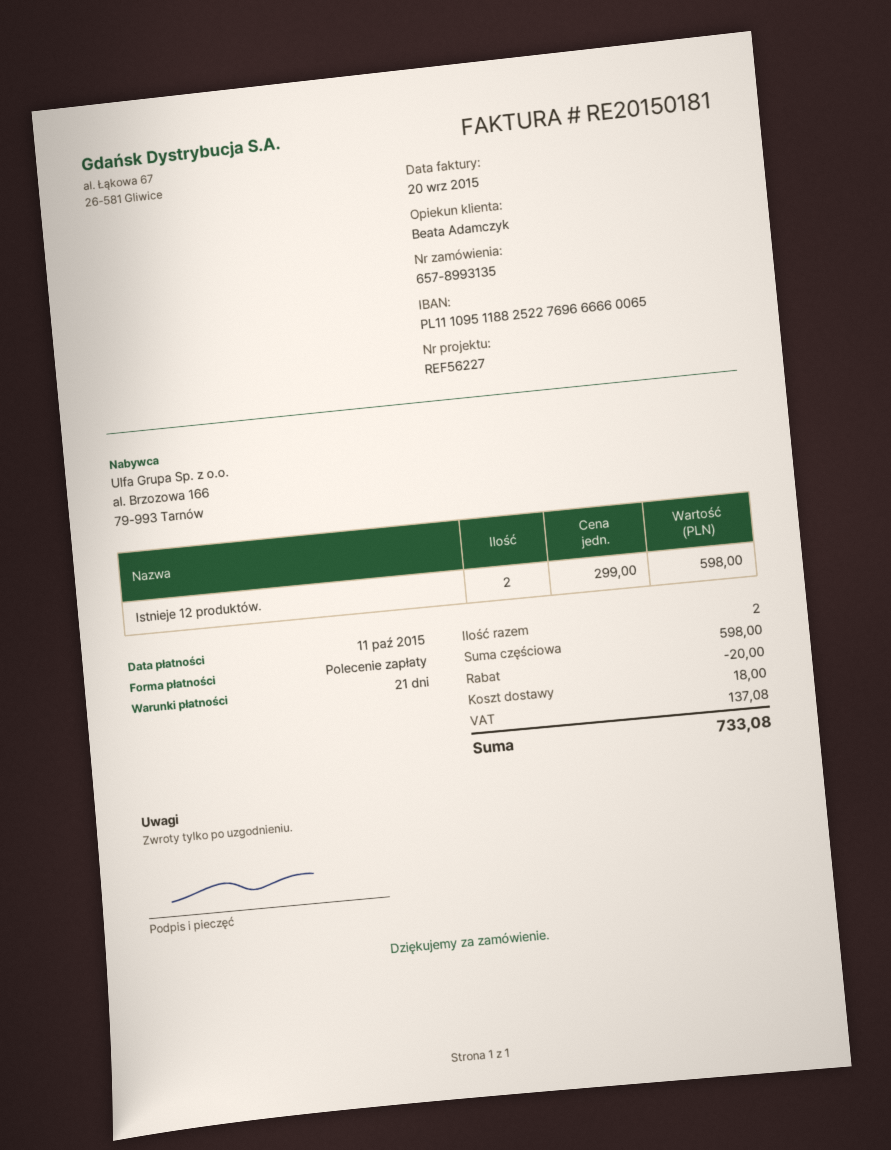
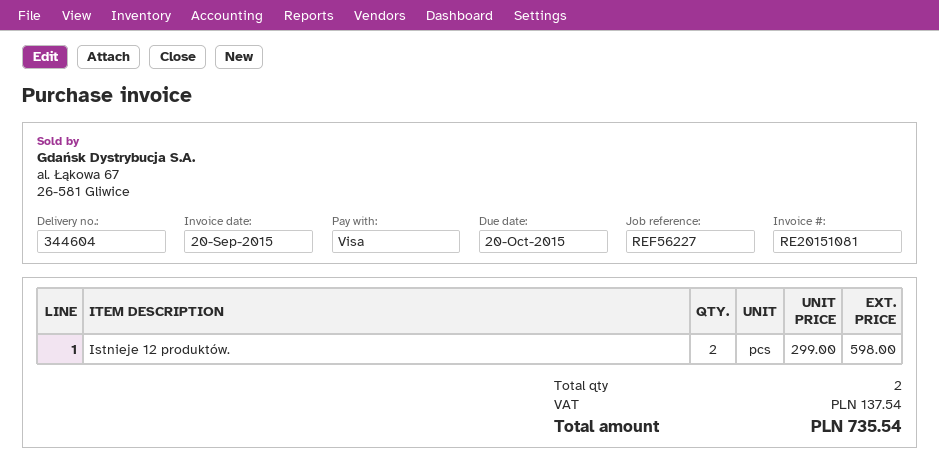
invoice number: RE20150181 -> RE20151081
due date: 2015-10-11 -> 2015-10-20
payment method: direct debit -> Visa
discount: 20.00 -> none
shipping: 18.00 -> none
tax: 137.08 -> 137.54
total: 733.08 -> 735.54

